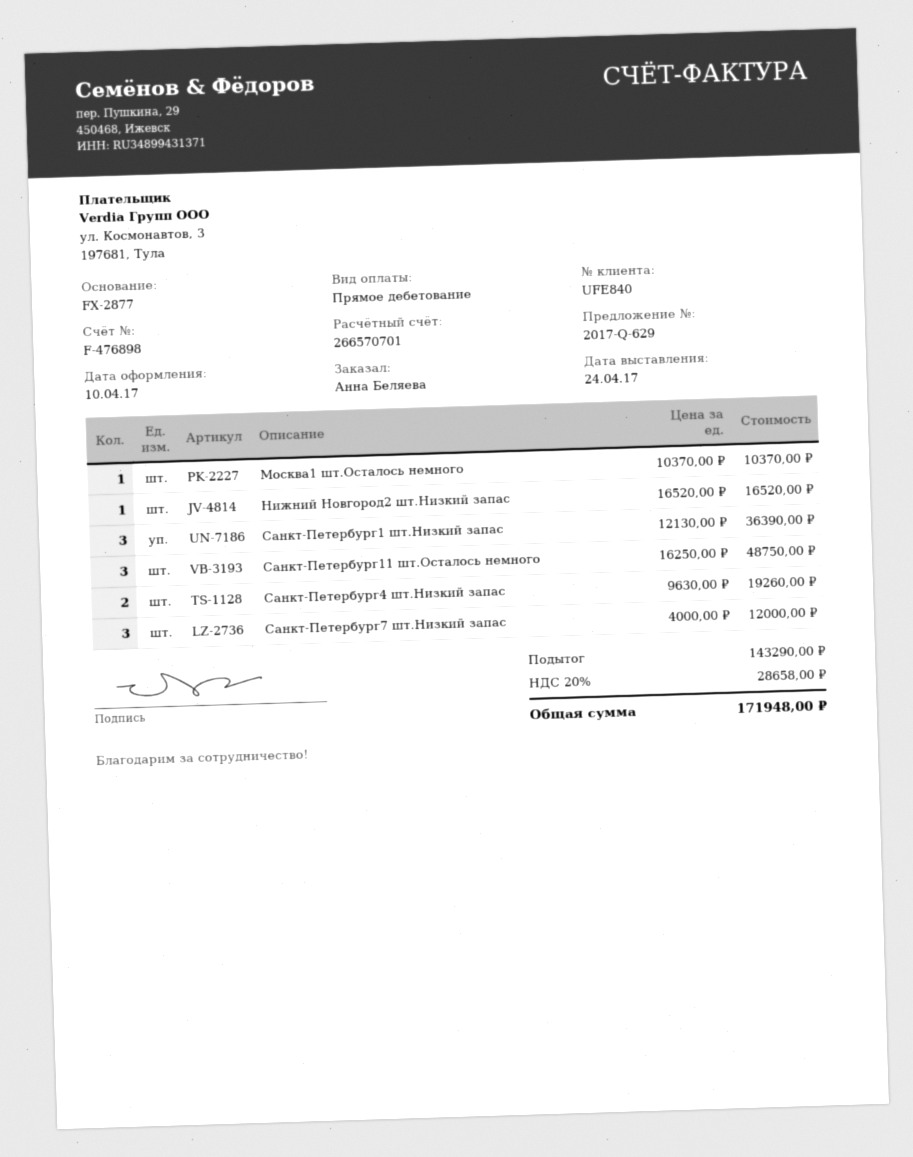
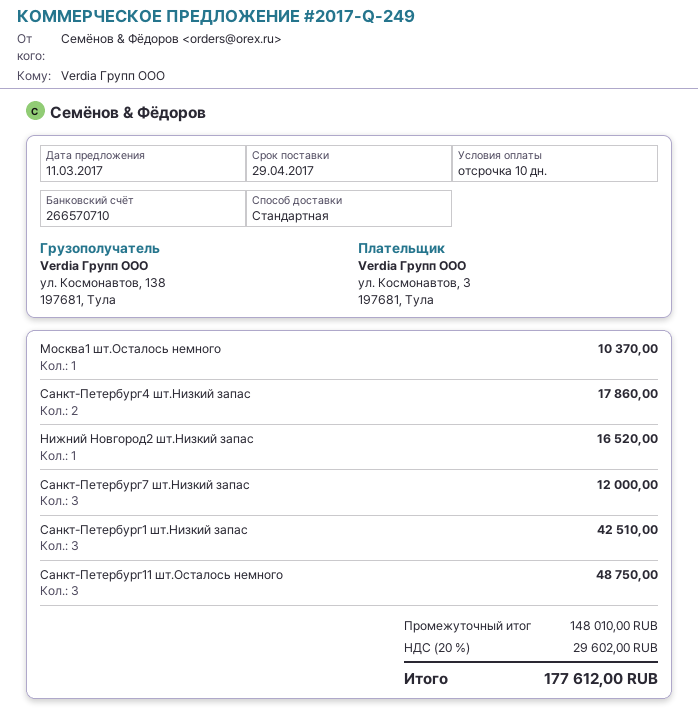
quote number: 2017-Q-629 -> 2017-Q-249
bank account: 266570701 -> 266570710
Санкт-Петербург1 шт.Низкий запас: 3 for 36390.00 -> 3 for 42510.00
Санкт-Петербург4 шт.Низкий запас: 2 for 19260.00 -> 2 for 17860.00
subtotal: 143290.00 -> 148010.00
tax: 20% = 28658.00 -> 20% = 29602.00
total: 171948.00 -> 177612.00

